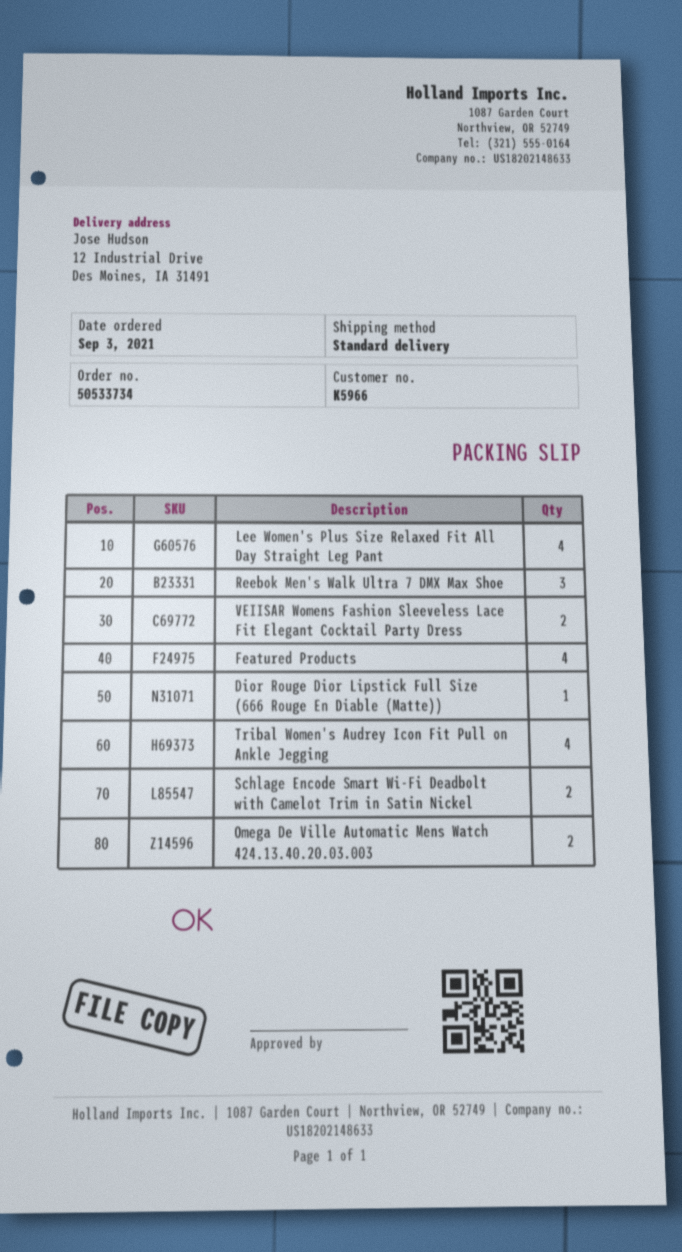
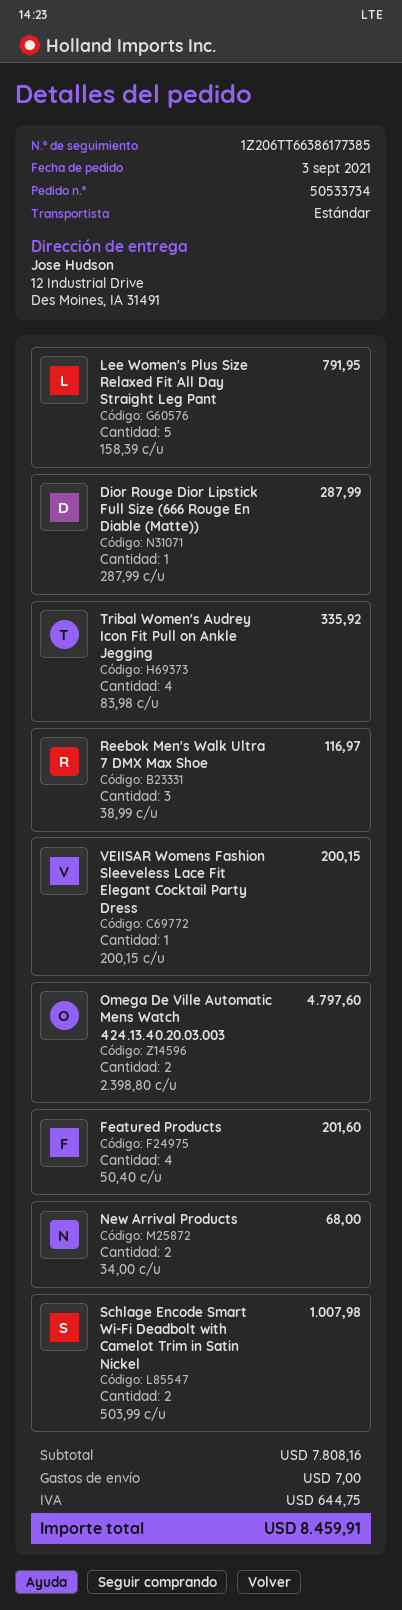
Lee Women's Plus Size Relaxed Fit All Day Straight Leg Pant: 4 -> 5
VEIISAR Womens Fashion Sleeveless Lace Fit Elegant Cocktail Party Dress: 2 -> 1
New Arrival Products: none -> 2

